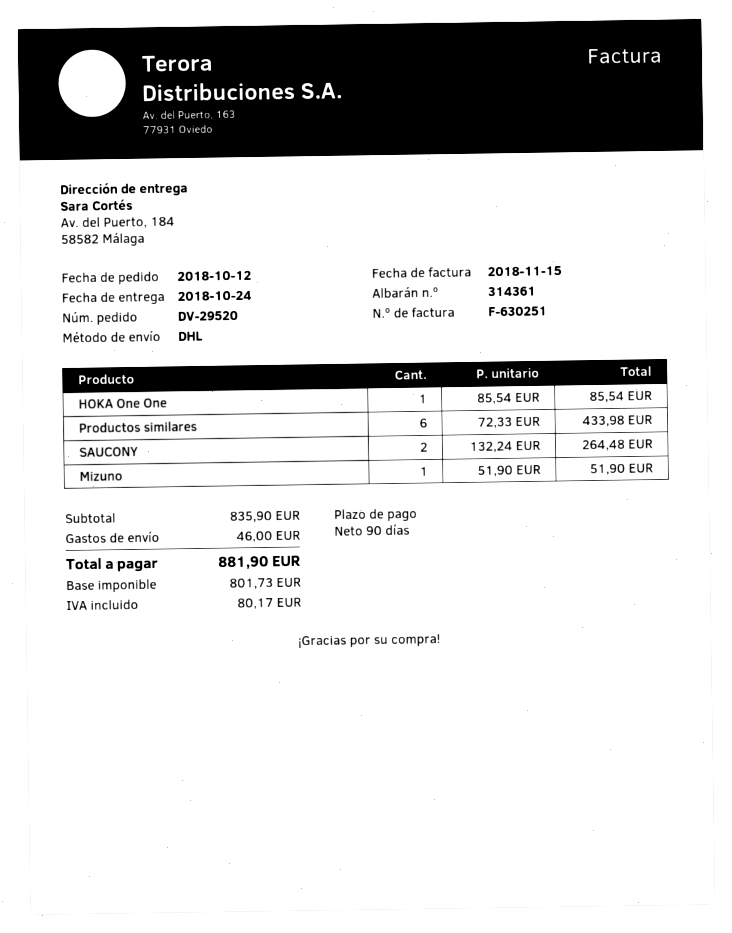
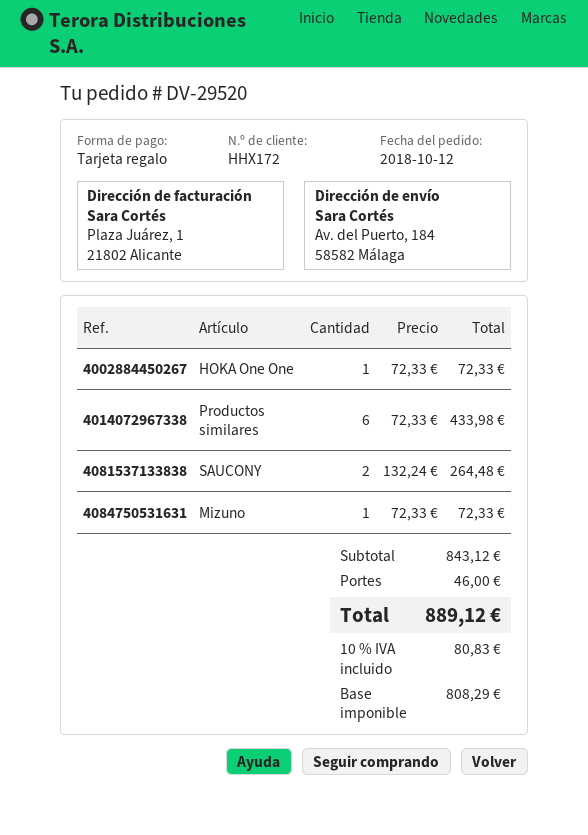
HOKA One One: 1 x 85.54 = 85.54 -> 1 x 72.33 = 72.33
Mizuno: 1 x 51.90 = 51.90 -> 1 x 72.33 = 72.33
subtotal: 835.90 -> 843.12
net: 801.73 -> 808.29
tax: 80.17 -> 80.83
total: 881.90 -> 889.12

